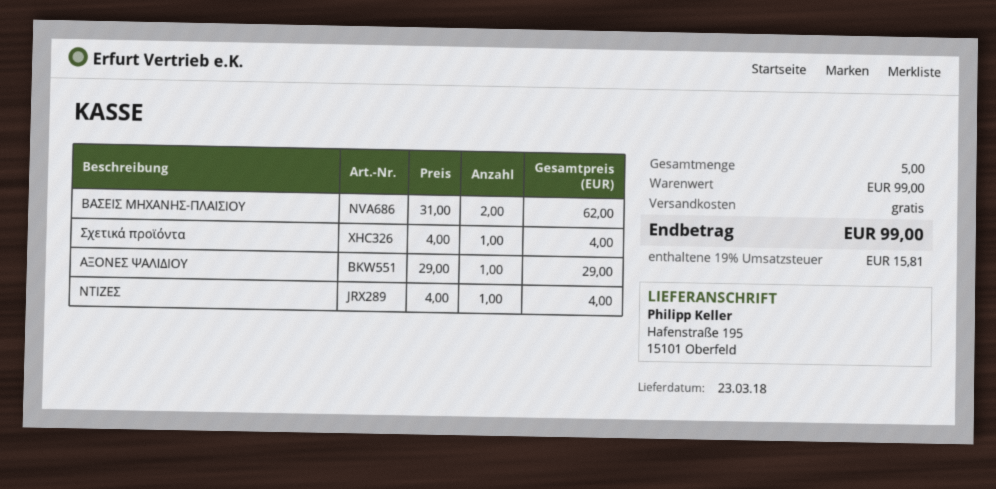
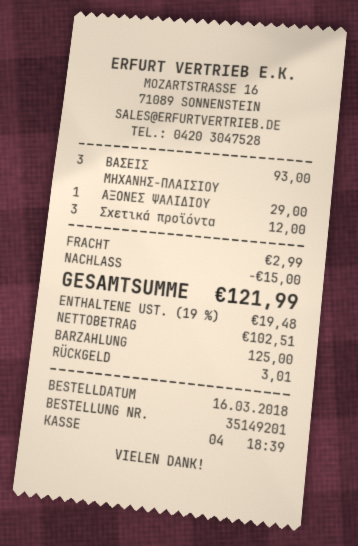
ΒΑΣΕΙΣ ΜΗΧΑΝΗΣ-ΠΛΑΙΣΙΟΥ: 2 for 62.00 -> 3 for 93.00
Σχετικά προϊόντα: 1 for 4.00 -> 3 for 12.00
ΝΤΙΖΕΣ: 1 for 4.00 -> none
discount: none -> 15.00
shipping: 0.00 -> 2.99
tax: 19% = 15.81 -> 19% = 19.48
total: 99.00 -> 121.99

